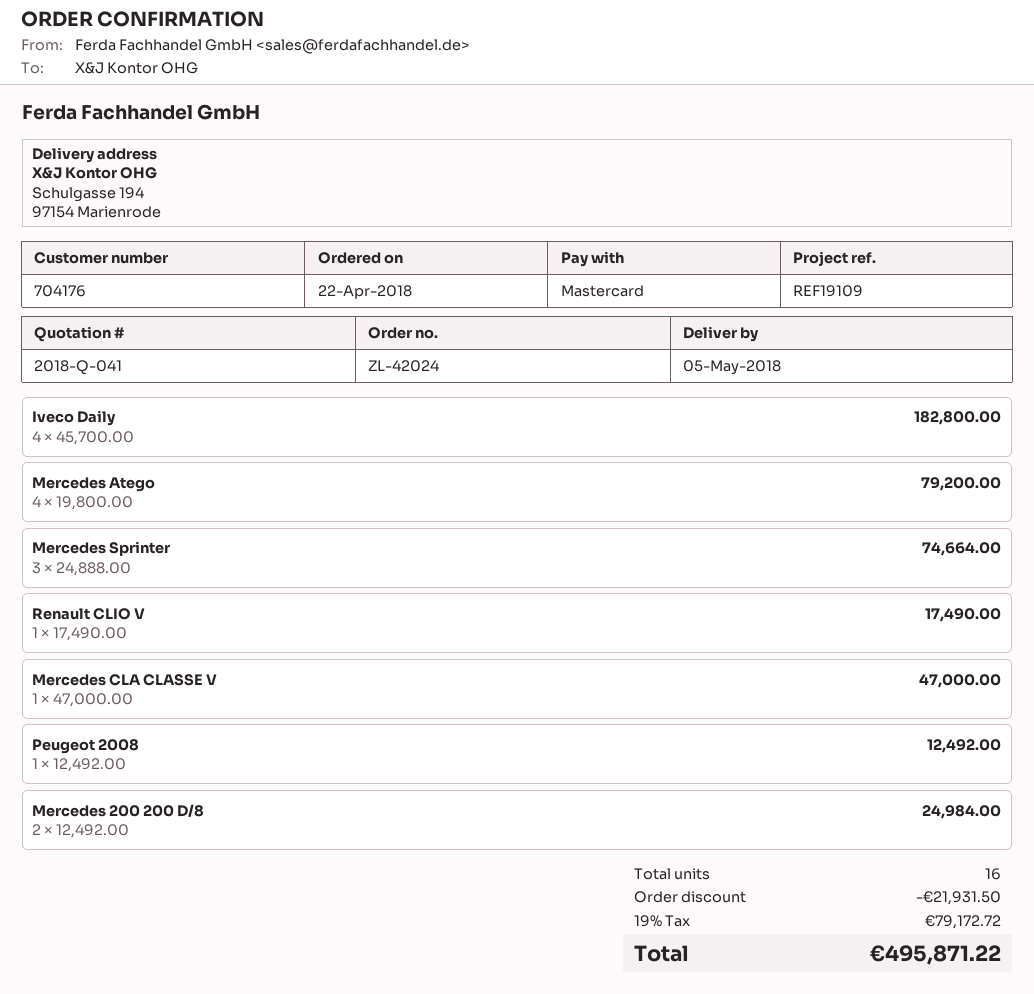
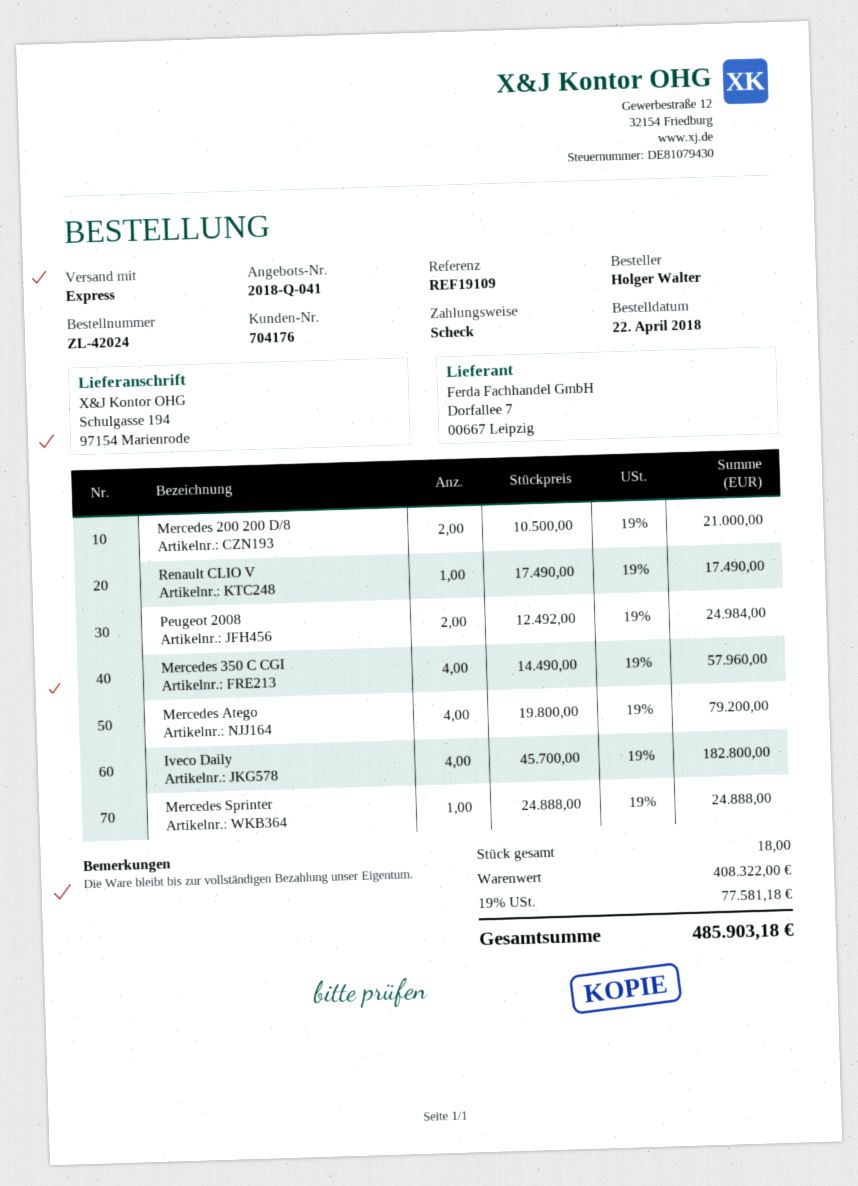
payment method: Mastercard -> cheque
Mercedes Sprinter: 3 x 24888.00 = 74664.00 -> 1 x 24888.00 = 24888.00
Mercedes CLA CLASSE V: 1 x 47000.00 = 47000.00 -> none
Peugeot 2008: 1 x 12492.00 = 12492.00 -> 2 x 12492.00 = 24984.00
Mercedes 200 200 D/8: 2 x 12492.00 = 24984.00 -> 2 x 10500.00 = 21000.00
Mercedes 350 C CGI: none -> 4 x 14490.00 = 57960.00
total quantity: 16 -> 18
discount: 21931.50 -> none
tax: 19% = 79172.72 -> 19% = 77581.18
total: 495871.22 -> 485903.18

